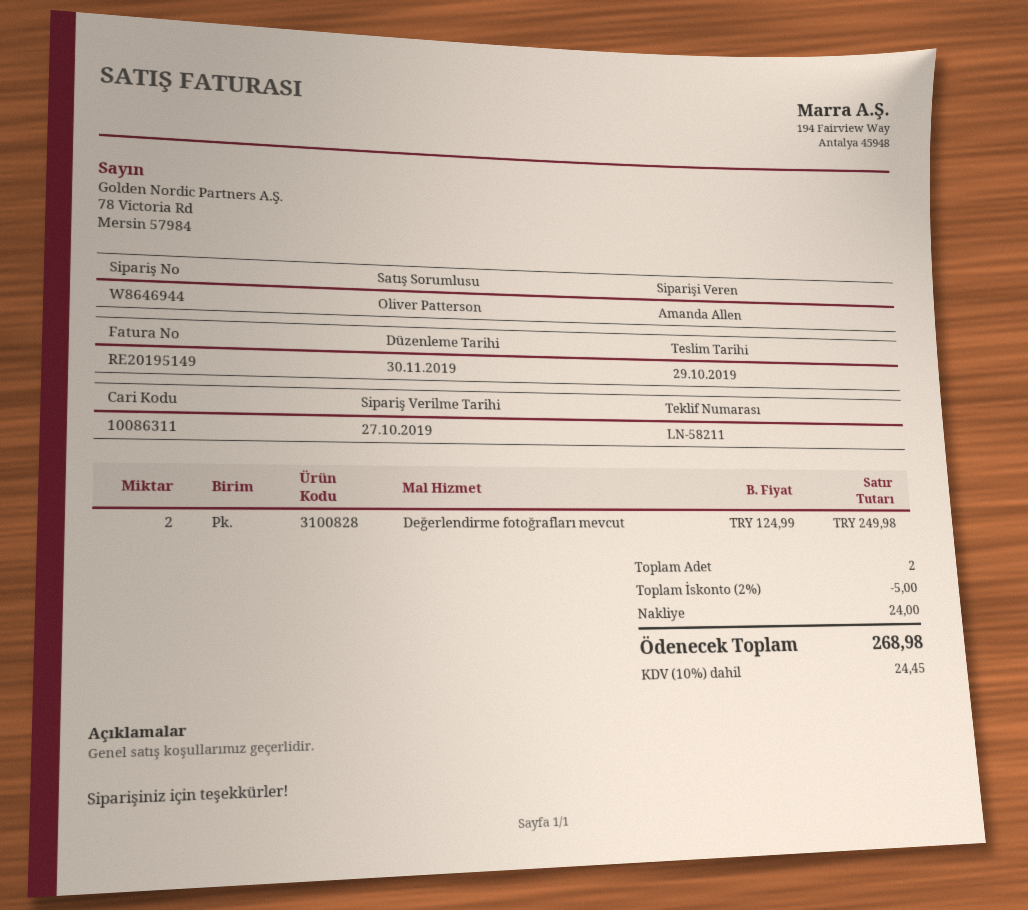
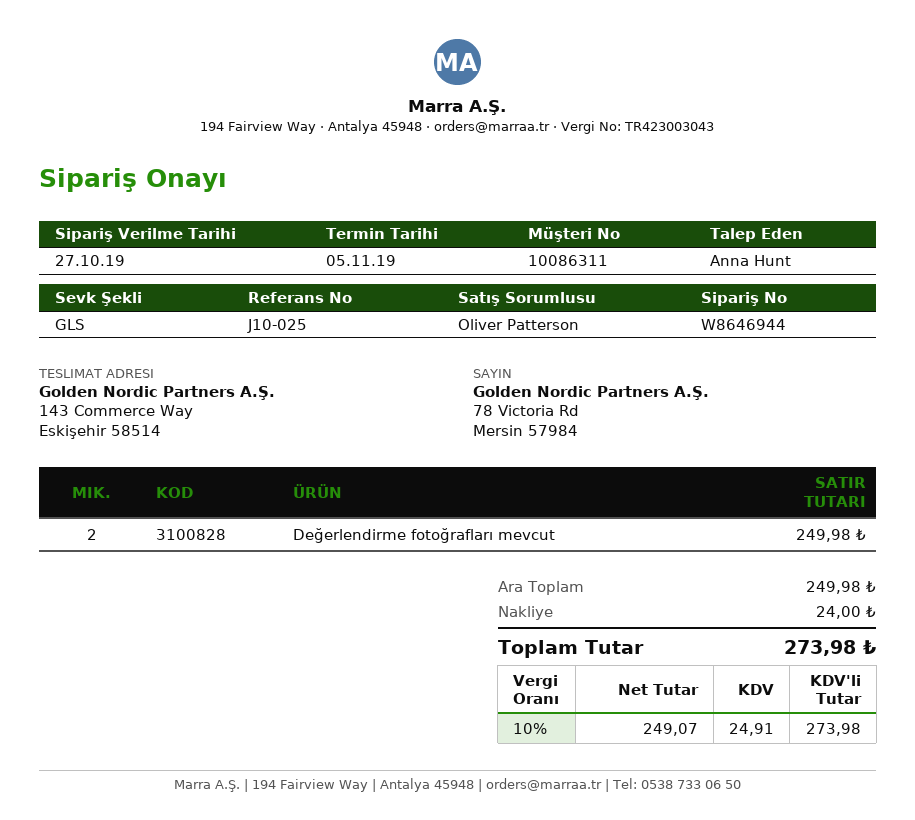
delivery date: 2019-10-29 -> 2019-11-05
ordered by: Amanda Allen -> Anna Hunt
discount: 2% = 5.00 -> none
tax: 10% = 24.45 -> 10% = 24.91
total: 268.98 -> 273.98

